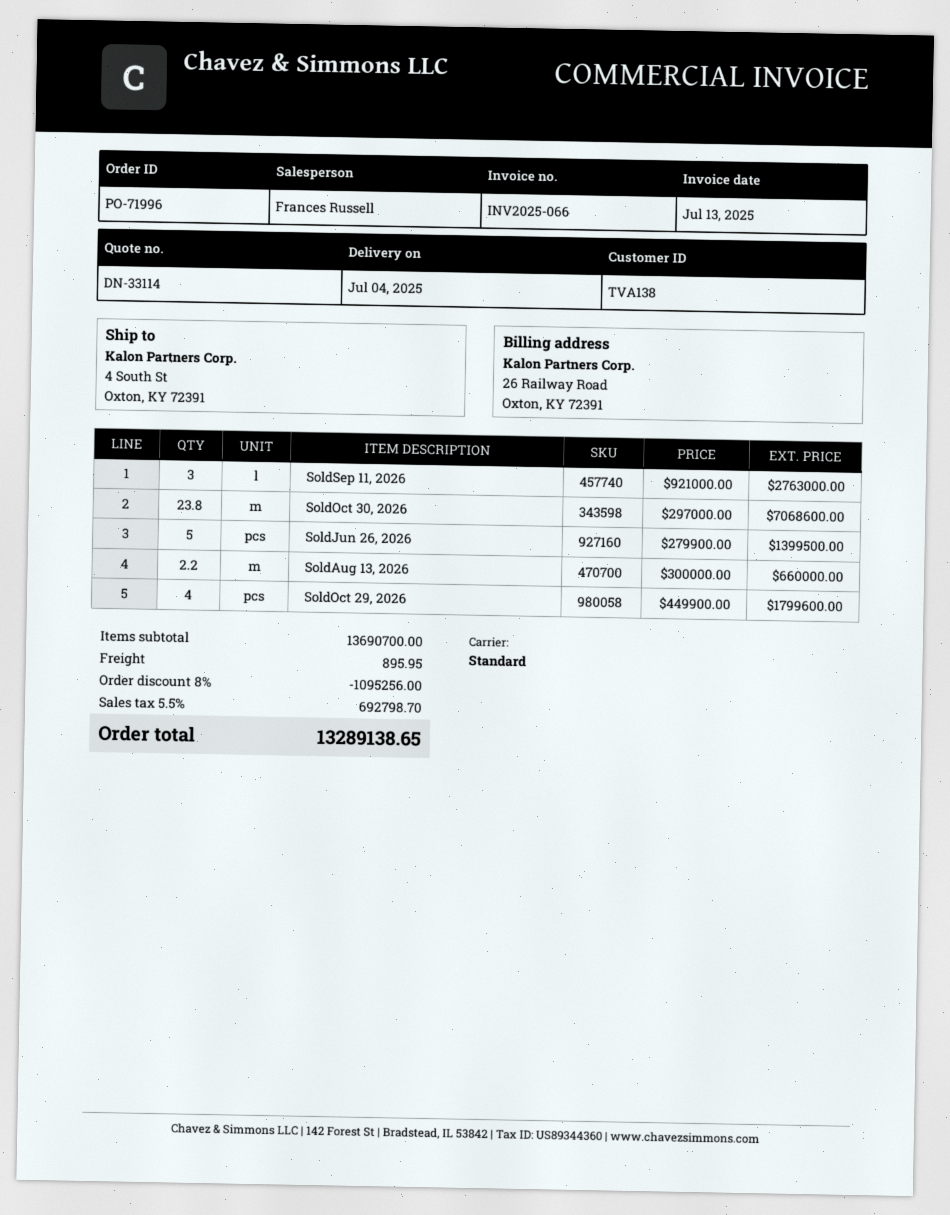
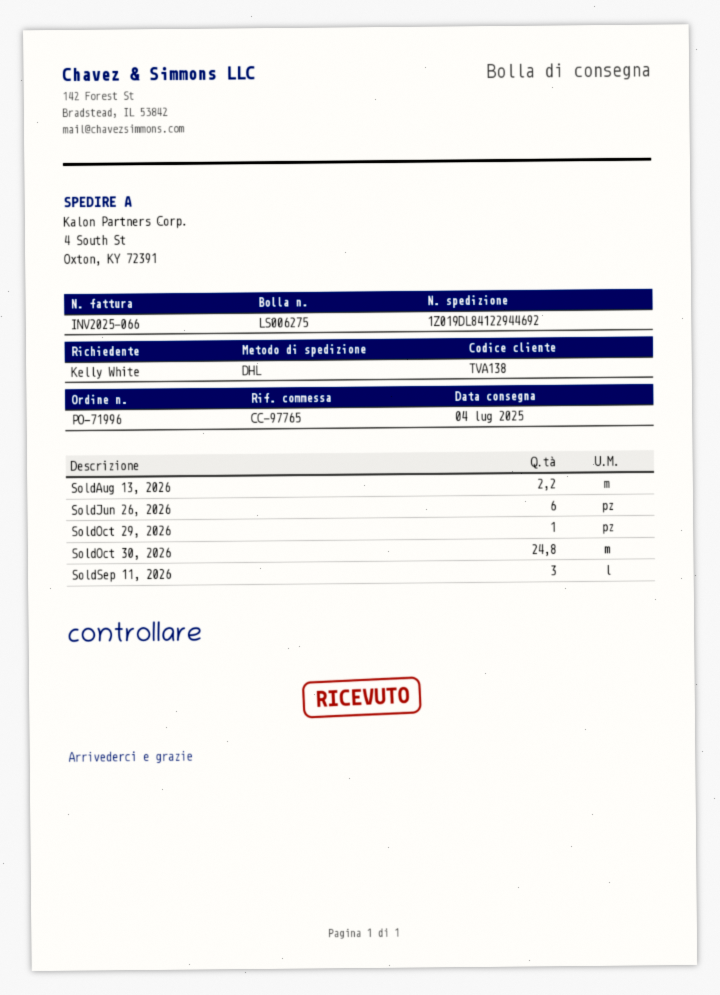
shipping method: standard -> DHL
SoldOct 30, 2026: 23.8 -> 24.8
SoldJun 26, 2026: 5 -> 6
SoldOct 29, 2026: 4 -> 1

